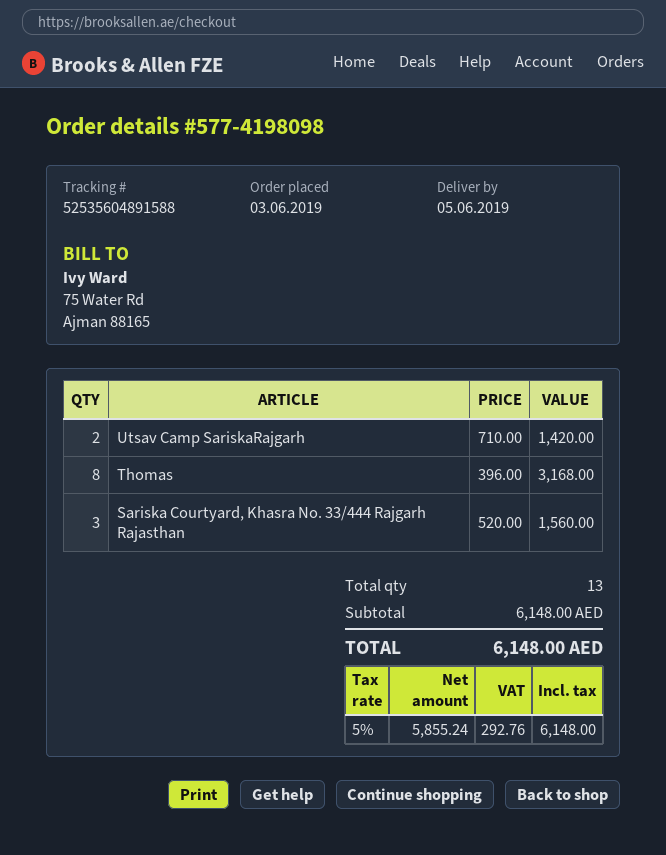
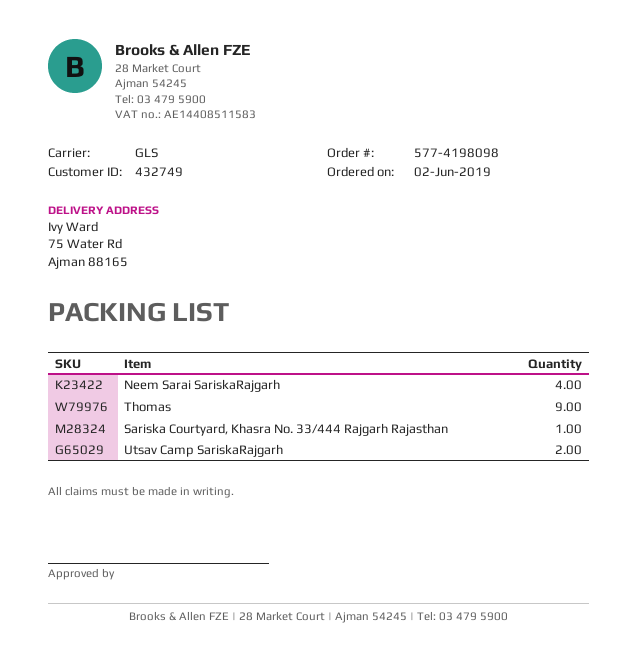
order date: 2019-06-03 -> 2019-06-02
Thomas: 8 -> 9
Sariska Courtyard, Khasra No. 33/444 Rajgarh Rajasthan: 3 -> 1
Neem Sarai SariskaRajgarh: none -> 4

